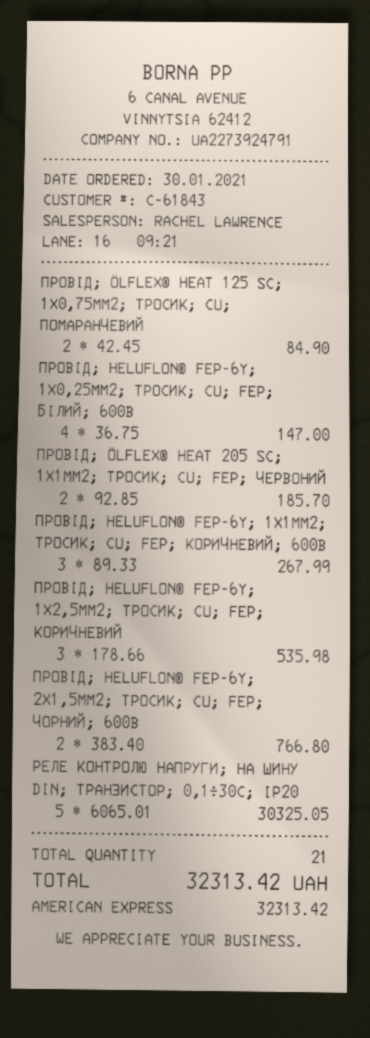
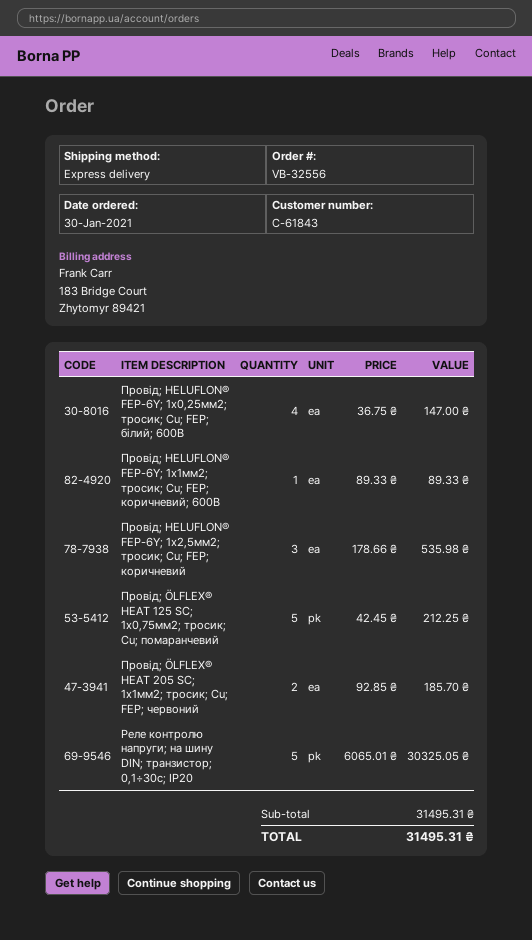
ПРОВІД; ÖLFLEX® HEAT 125 SC; 1X0,75ММ2; ТРОСИК; CU; ПОМАРАНЧЕВИЙ: 2 x 42.45 = 84.90 -> 5 x 42.45 = 212.25
ПРОВІД; HELUFLON® FEP-6Y; 1X1ММ2; ТРОСИК; CU; FEP; КОРИЧНЕВИЙ; 600В: 3 x 89.33 = 267.99 -> 1 x 89.33 = 89.33
ПРОВІД; HELUFLON® FEP-6Y; 2X1,5ММ2; ТРОСИК; CU; FEP; ЧОРНИЙ; 600В: 2 x 383.40 = 766.80 -> none
total: 32313.42 -> 31495.31

